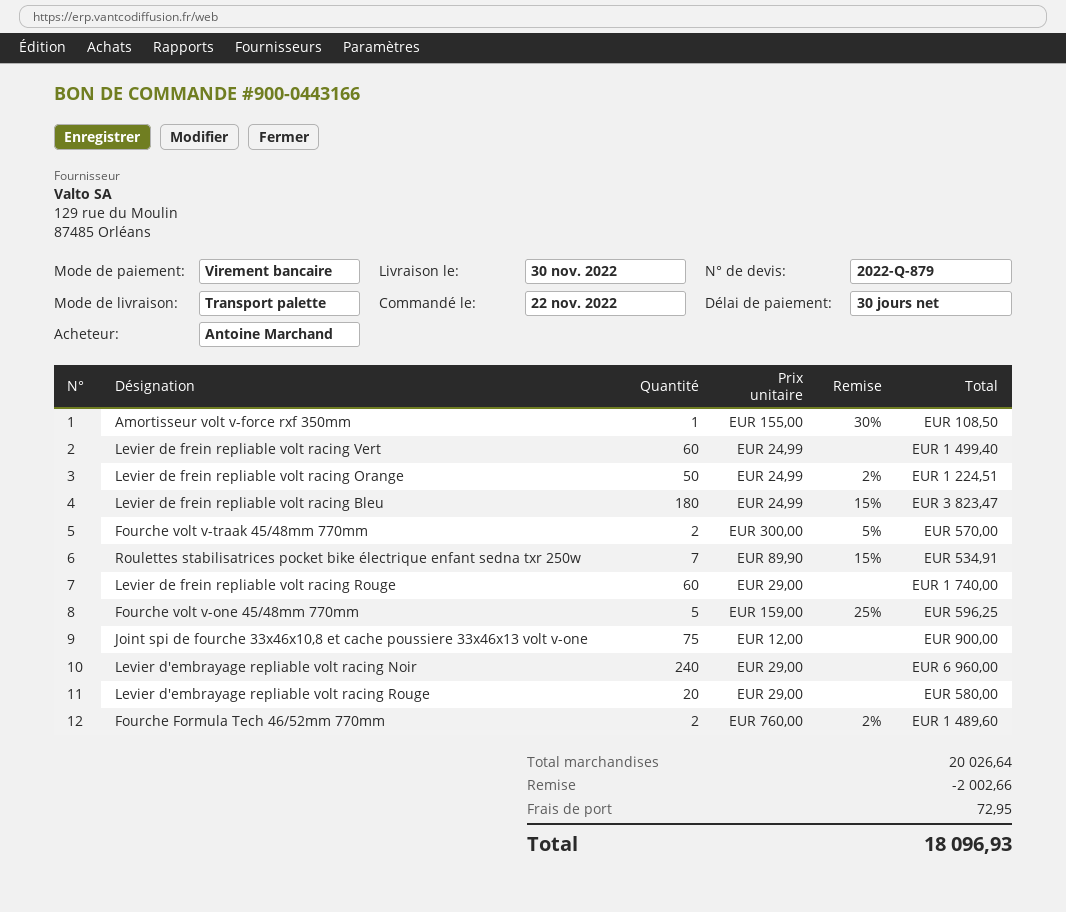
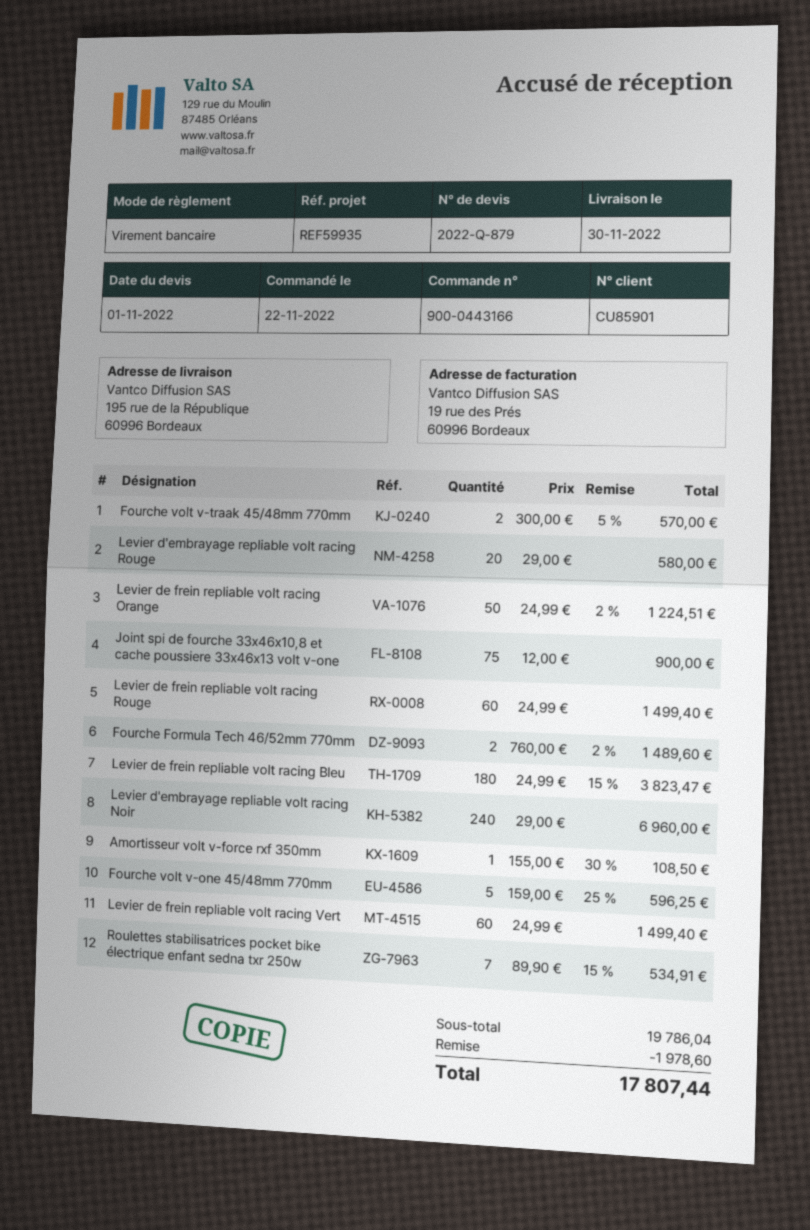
Levier de frein repliable volt racing Rouge: 60 x 29.00 = 1740.00 -> 60 x 24.99 = 1499.40
subtotal: 20026.64 -> 19786.04
discount: 2002.66 -> 1978.60
shipping: 72.95 -> none
total: 18096.93 -> 17807.44

